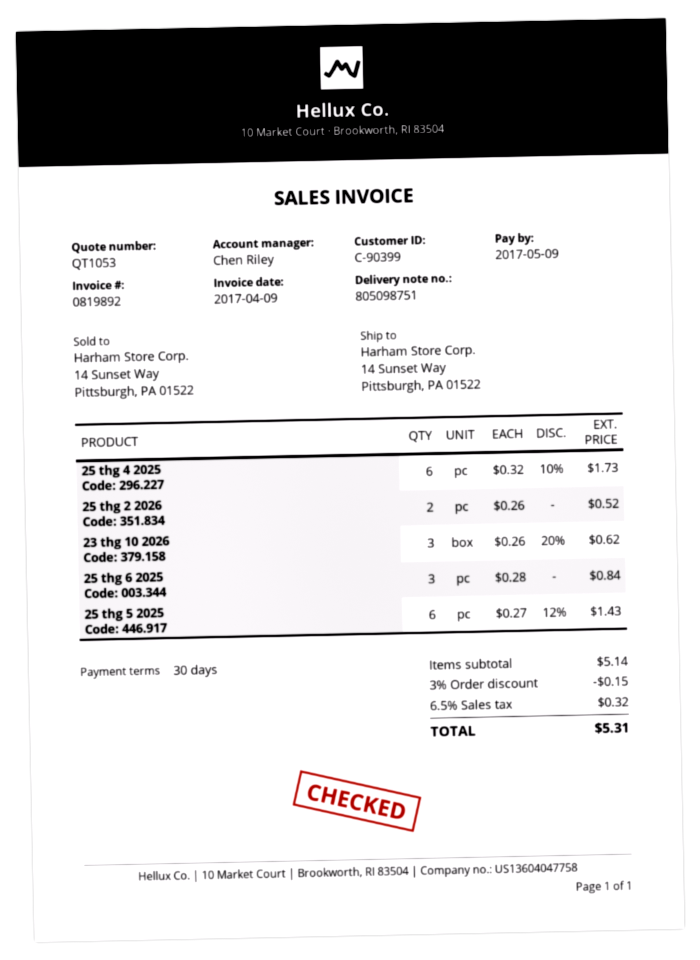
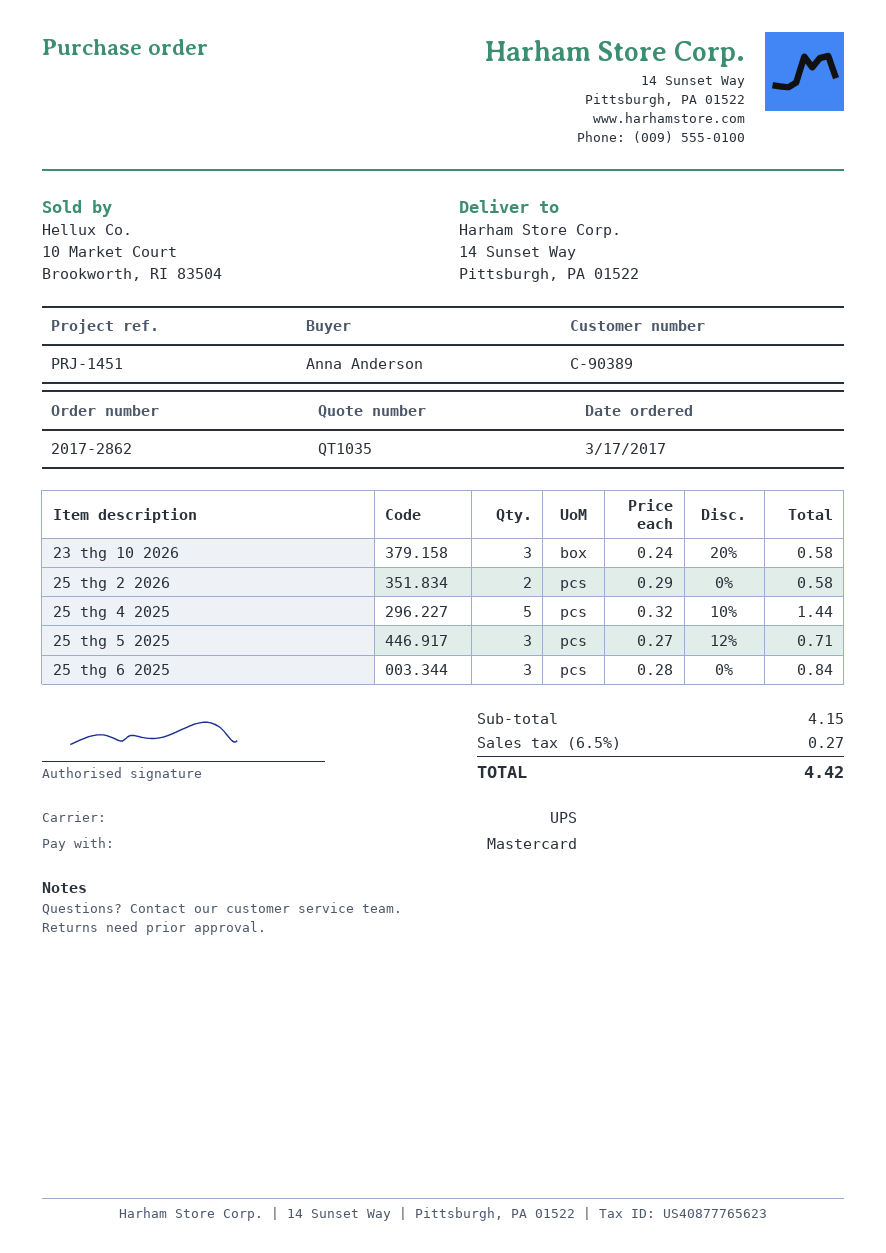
quote number: QT1053 -> QT1035
customer number: C-90399 -> C-90389
25 thg 4 2025: 6 x 0.32 - 10% = 1.73 -> 5 x 0.32 - 10% = 1.44
25 thg 2 2026: 2 x 0.26 = 0.52 -> 2 x 0.29 = 0.58
23 thg 10 2026: 3 x 0.26 - 20% = 0.62 -> 3 x 0.24 - 20% = 0.58
25 thg 5 2025: 6 x 0.27 - 12% = 1.43 -> 3 x 0.27 - 12% = 0.71
subtotal: 5.14 -> 4.15
discount: 3% = 0.15 -> none
tax: 6.5% = 0.32 -> 6.5% = 0.27
total: 5.31 -> 4.42

